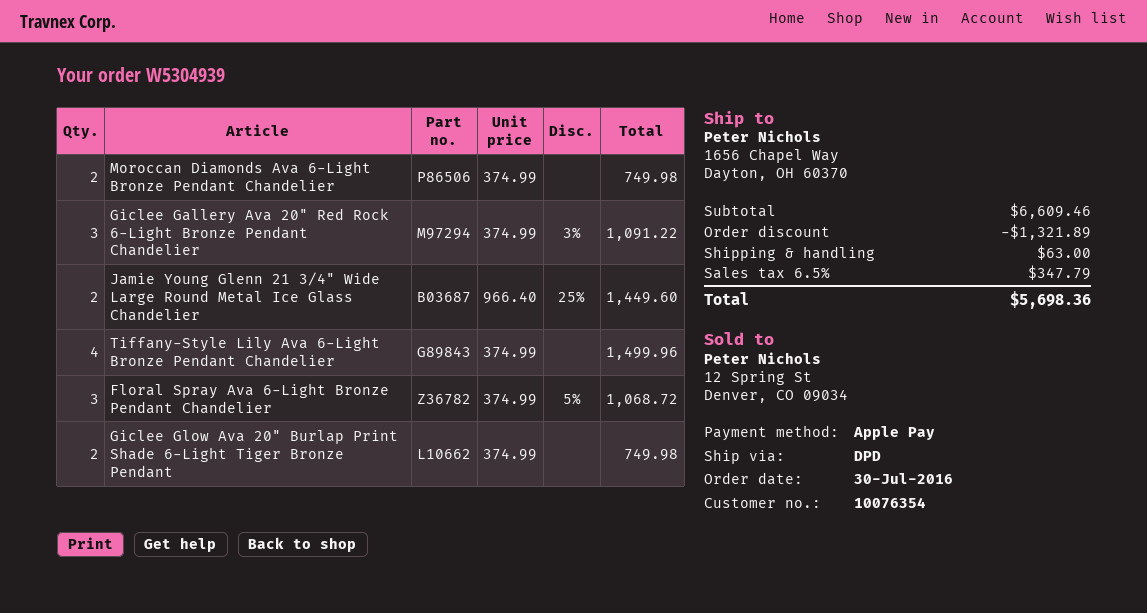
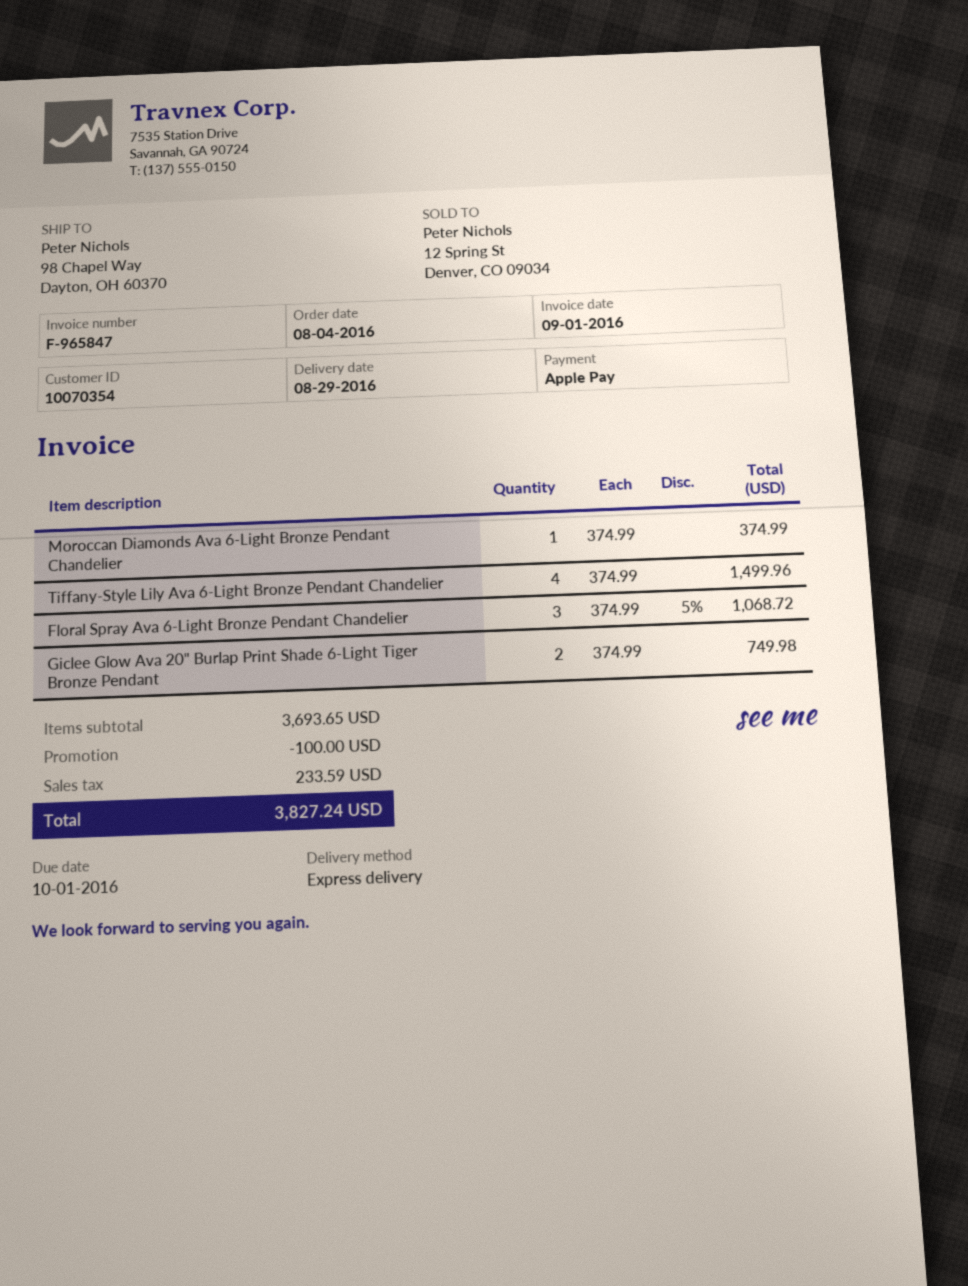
order date: 2016-07-30 -> 2016-08-04
customer number: 10076354 -> 10070354
shipping method: DPD -> express
ship to: 1656 Chapel Way, Dayton, OH 60370 -> 98 Chapel Way, Dayton, OH 60370
Moroccan Diamonds Ava 6-Light Bronze Pendant Chandelier: 2 x 374.99 = 749.98 -> 1 x 374.99 = 374.99
Giclee Gallery Ava 20" Red Rock 6-Light Bronze Pendant Chandelier: 3 x 374.99 - 3% = 1091.22 -> none
Jamie Young Glenn 21 3/4" Wide Large Round Metal Ice Glass Chandelier: 2 x 966.40 - 25% = 1449.60 -> none
subtotal: 6609.46 -> 3693.65
discount: 1321.89 -> 100.00
shipping: 63.00 -> none
tax: 347.79 -> 233.59
total: 5698.36 -> 3827.24

